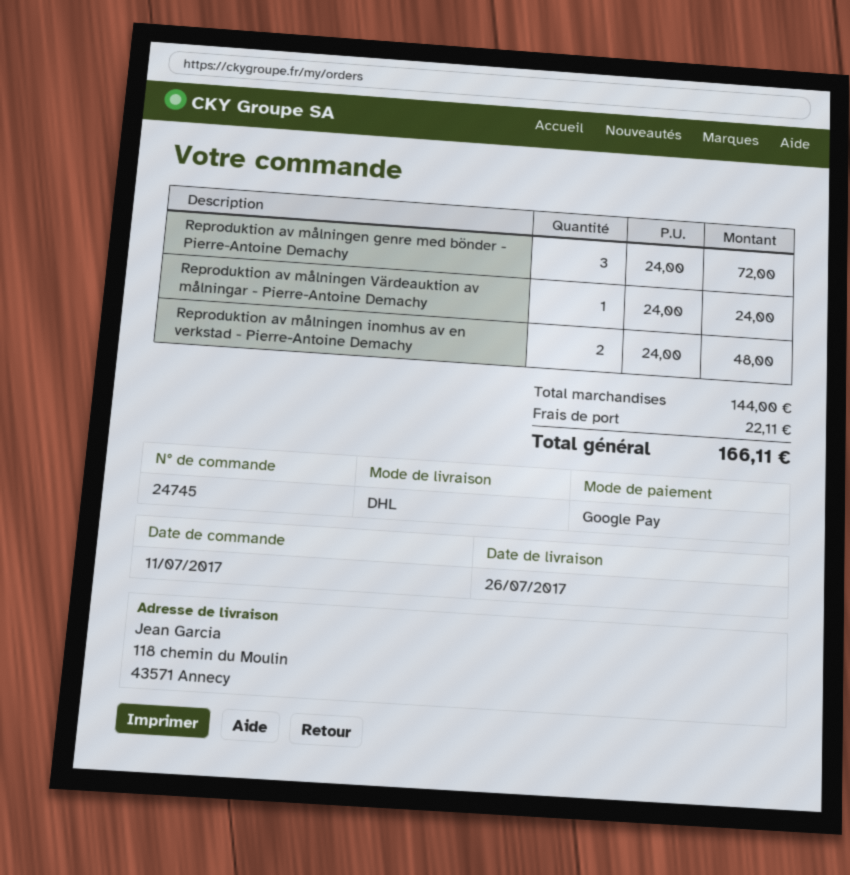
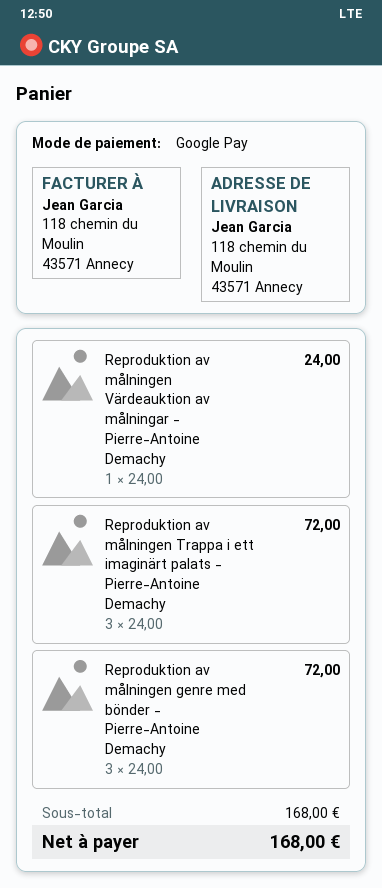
Reproduktion av målningen inomhus av en verkstad - Pierre-Antoine Demachy: 2 x 24.00 = 48.00 -> none
Reproduktion av målningen Trappa i ett imaginärt palats - Pierre-Antoine Demachy: none -> 3 x 24.00 = 72.00
subtotal: 144.00 -> 168.00
shipping: 22.11 -> none
total: 166.11 -> 168.00

